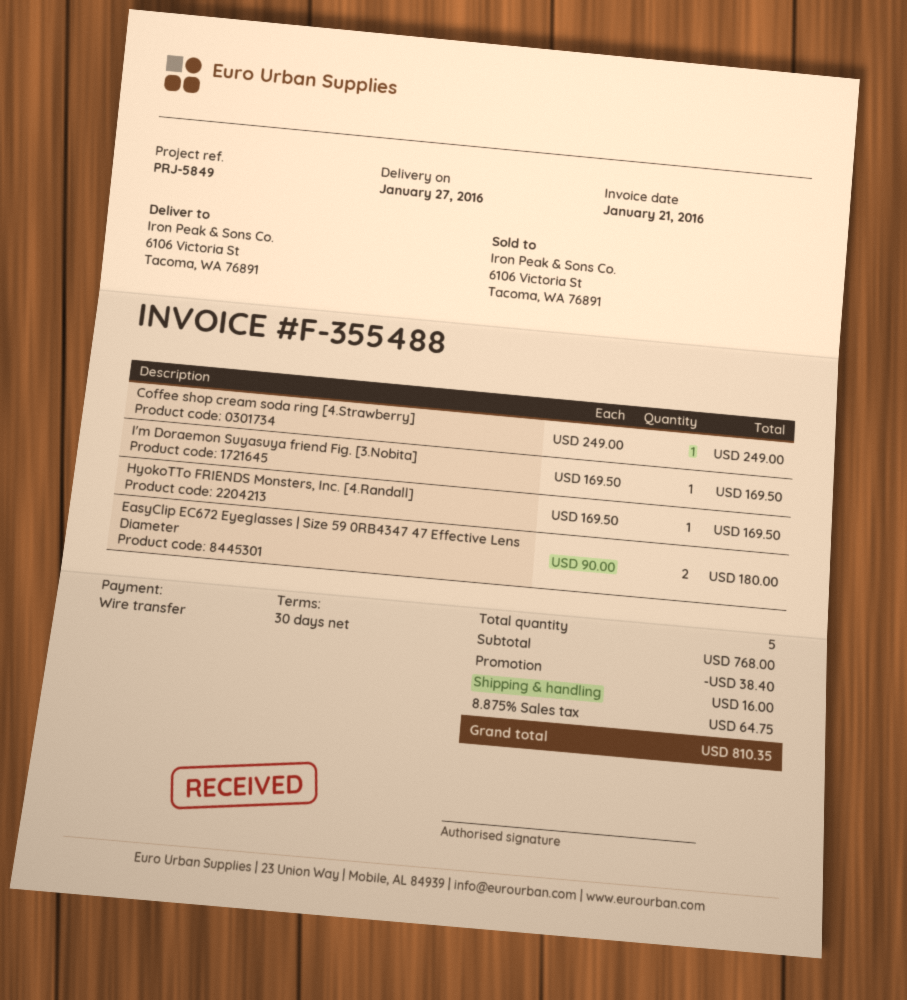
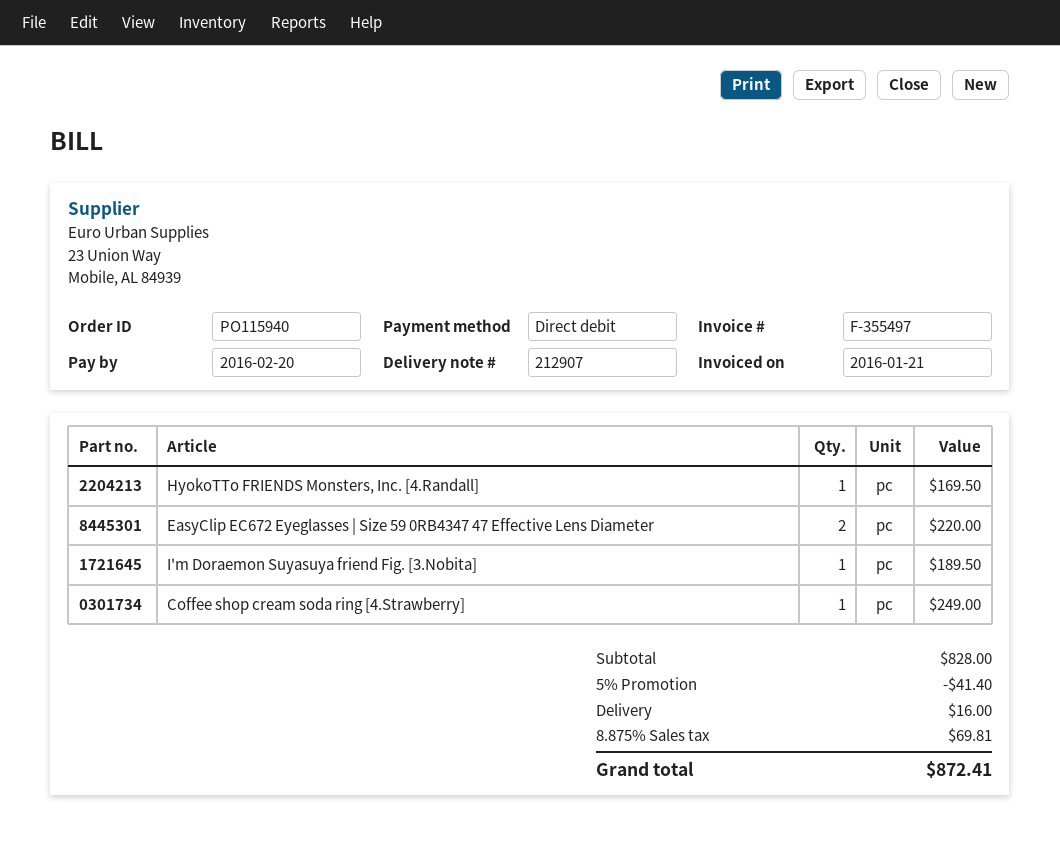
invoice number: F-355488 -> F-355497
payment method: bank transfer -> direct debit
I'm Doraemon Suyasuya friend Fig. [3.Nobita]: 1 for 169.50 -> 1 for 189.50
EasyClip EC672 Eyeglasses | Size 59 0RB4347 47 Effective Lens Diameter: 2 for 180.00 -> 2 for 220.00
subtotal: 768.00 -> 828.00
discount: 38.40 -> 41.40
tax: 8.875% = 64.75 -> 8.875% = 69.81
total: 810.35 -> 872.41

